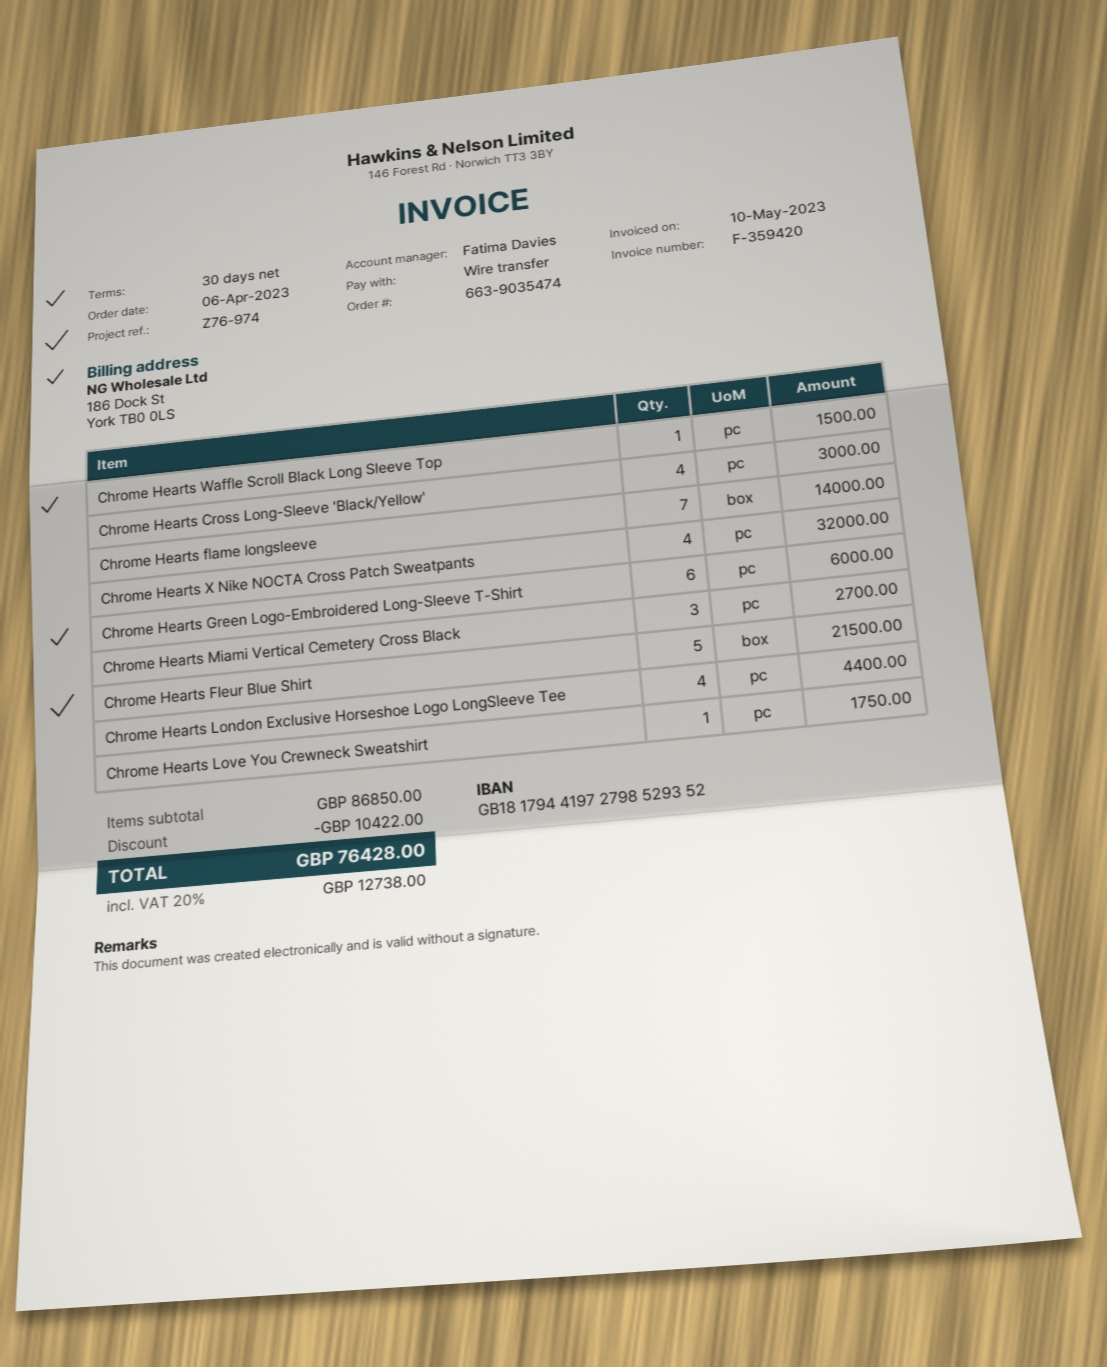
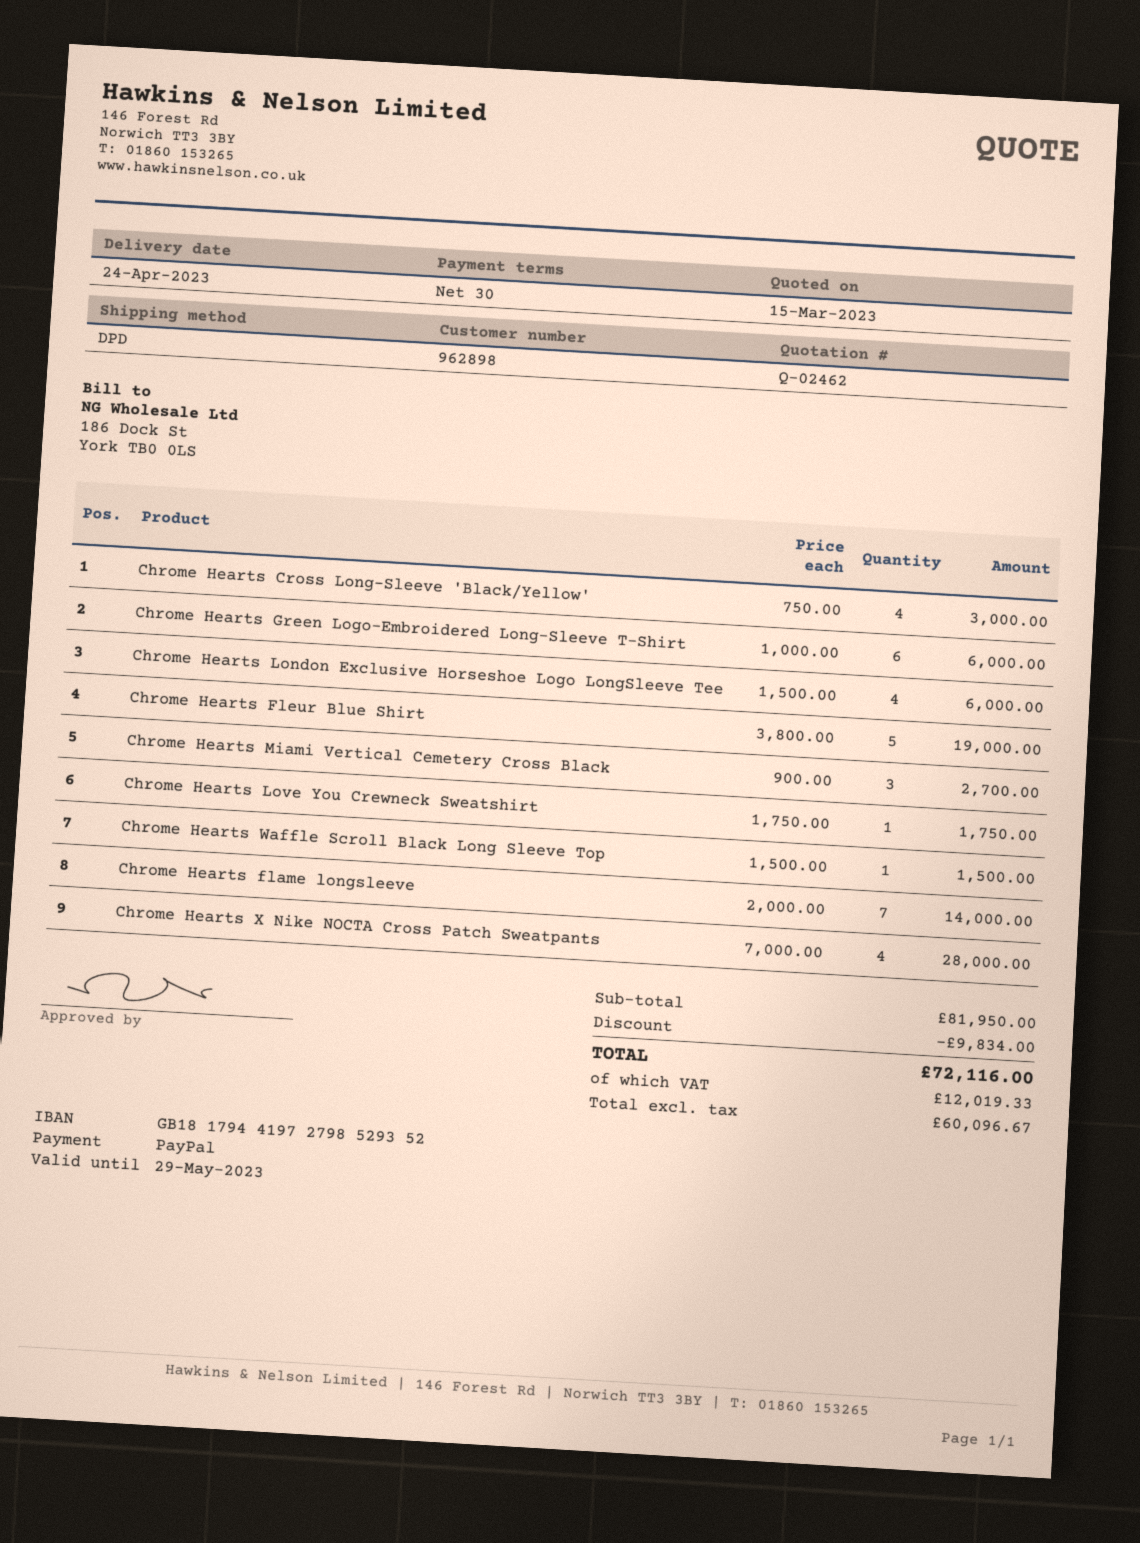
payment method: bank transfer -> PayPal
Chrome Hearts X Nike NOCTA Cross Patch Sweatpants: 4 for 32000.00 -> 4 for 28000.00
Chrome Hearts Fleur Blue Shirt: 5 for 21500.00 -> 5 for 19000.00
Chrome Hearts London Exclusive Horseshoe Logo LongSleeve Tee: 4 for 4400.00 -> 4 for 6000.00
subtotal: 86850.00 -> 81950.00
discount: 10422.00 -> 9834.00
tax: 12738.00 -> 12019.33
total: 76428.00 -> 72116.00

